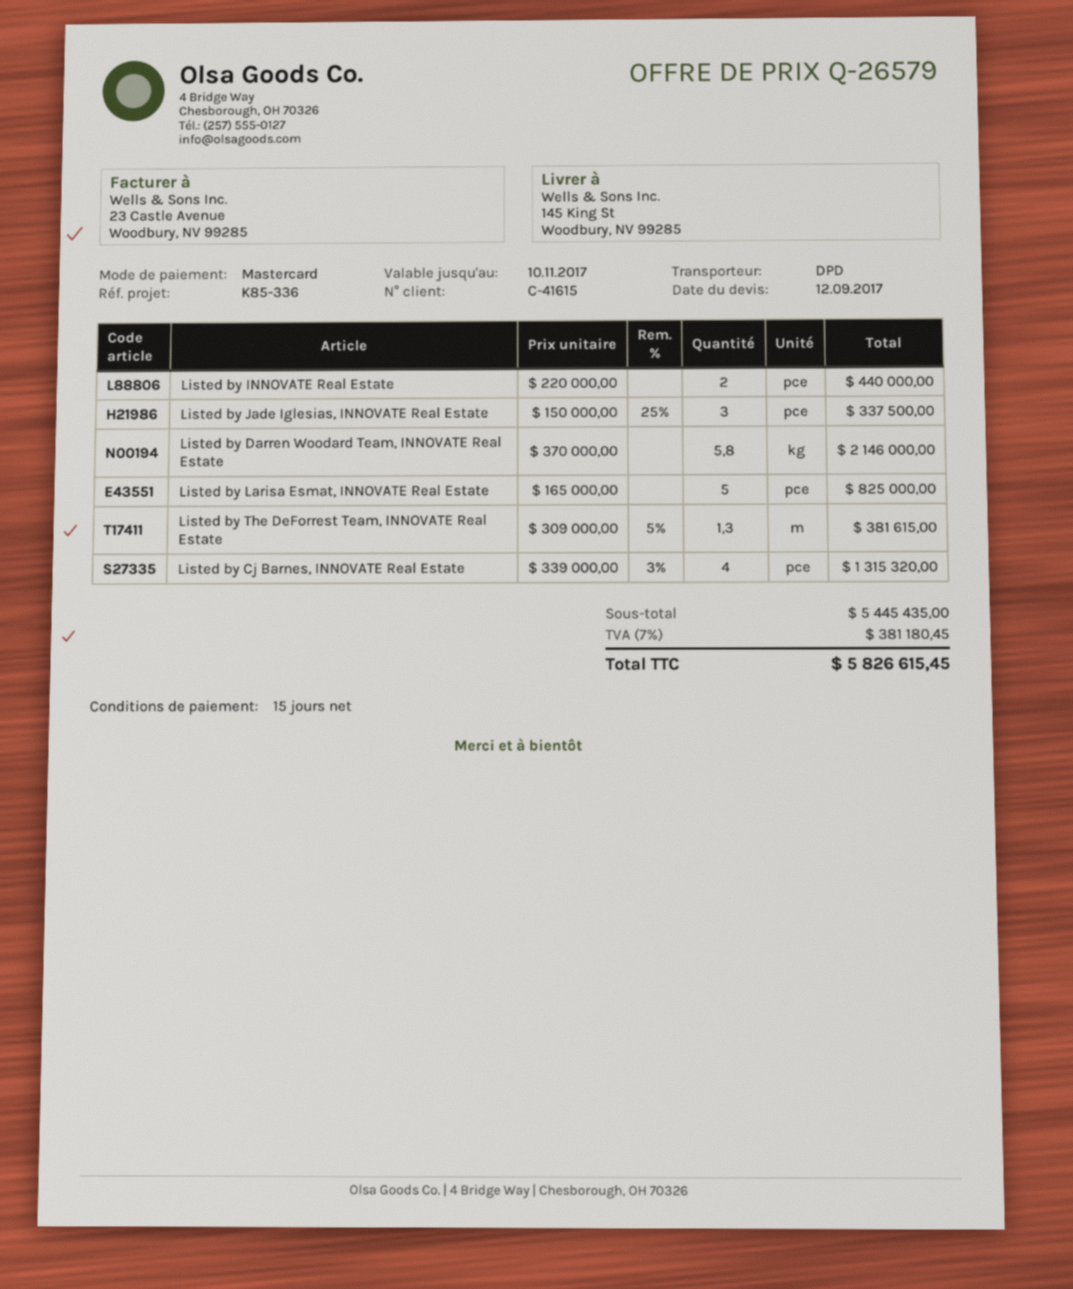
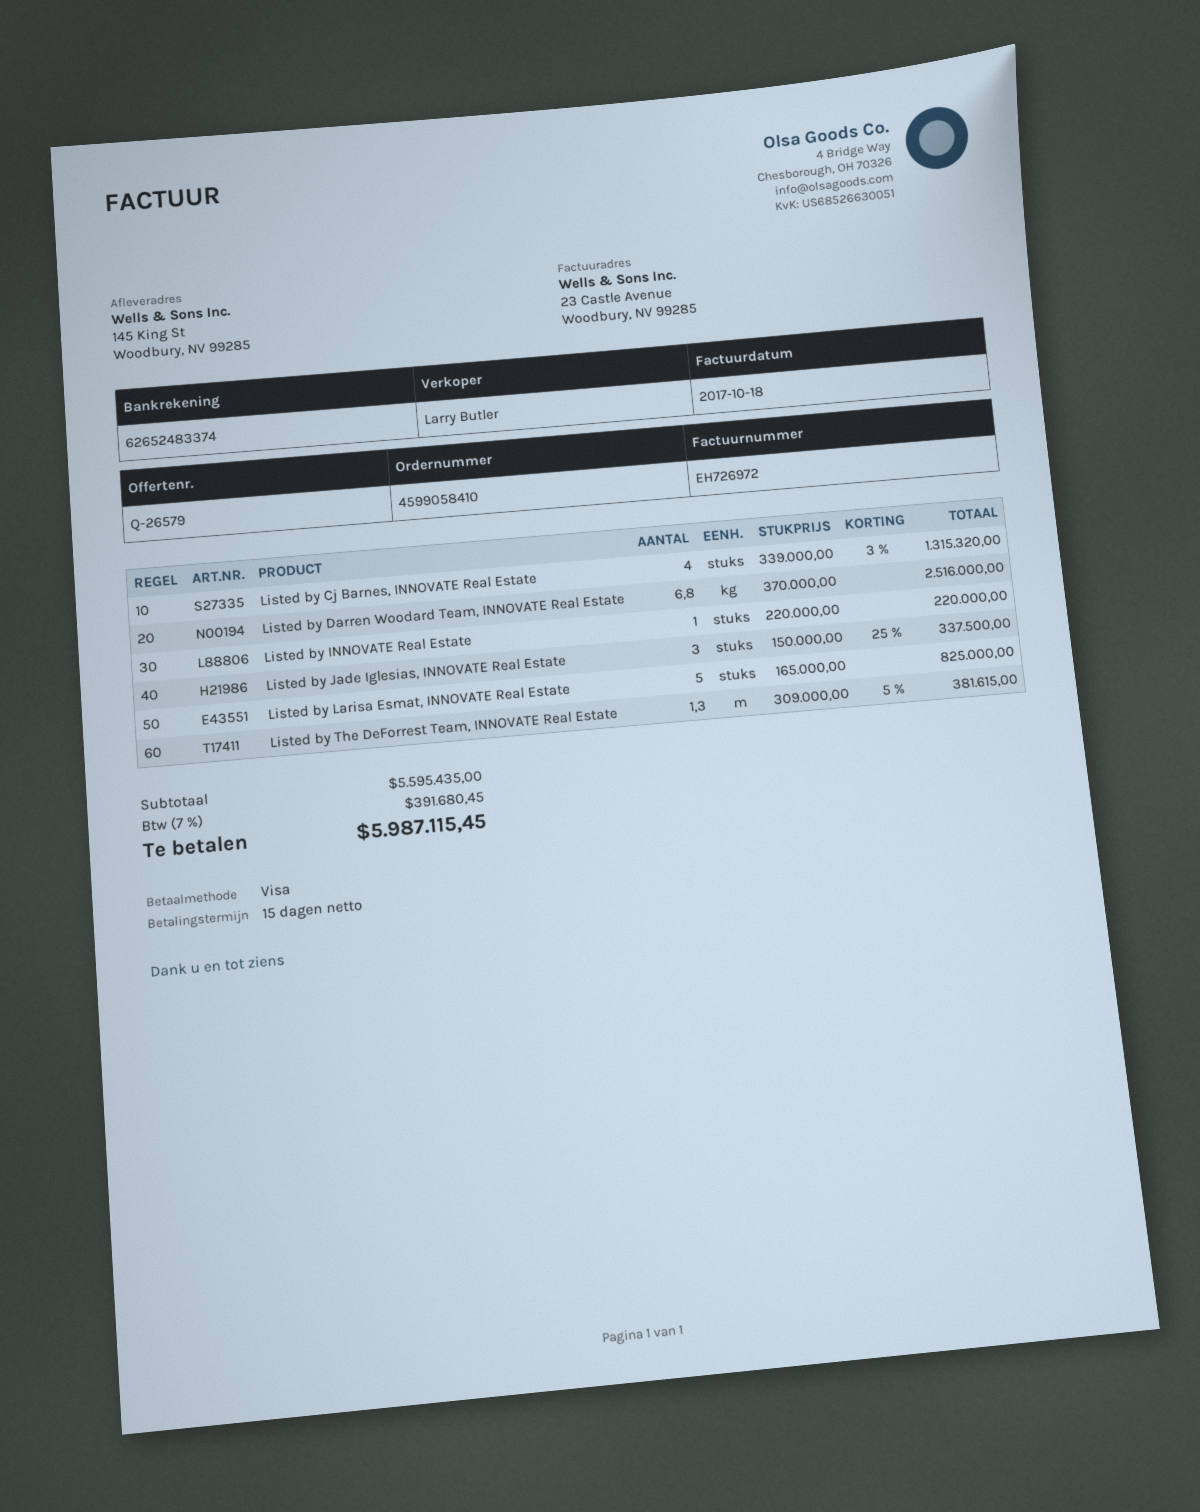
payment method: Mastercard -> Visa
Listed by INNOVATE Real Estate: 2 x 220000.00 = 440000.00 -> 1 x 220000.00 = 220000.00
Listed by Darren Woodard Team, INNOVATE Real Estate: 5.8 x 370000.00 = 2146000.00 -> 6.8 x 370000.00 = 2516000.00
subtotal: 5445435.00 -> 5595435.00
tax: 7% = 381180.45 -> 7% = 391680.45
total: 5826615.45 -> 5987115.45

